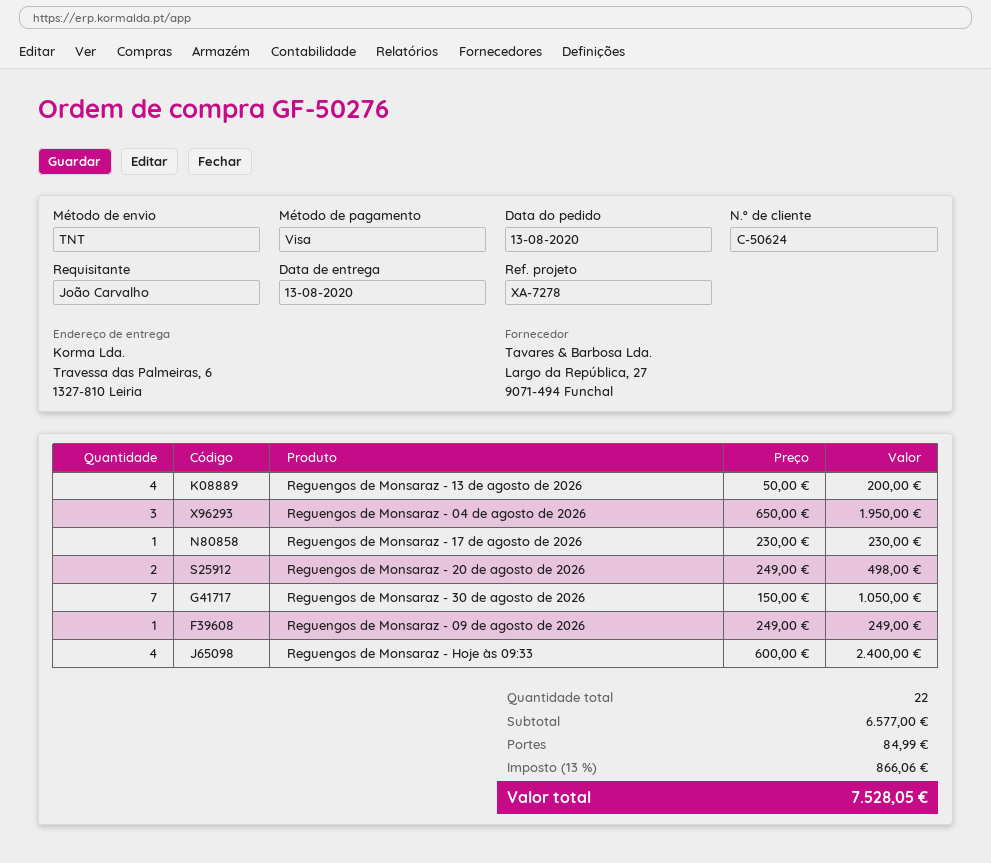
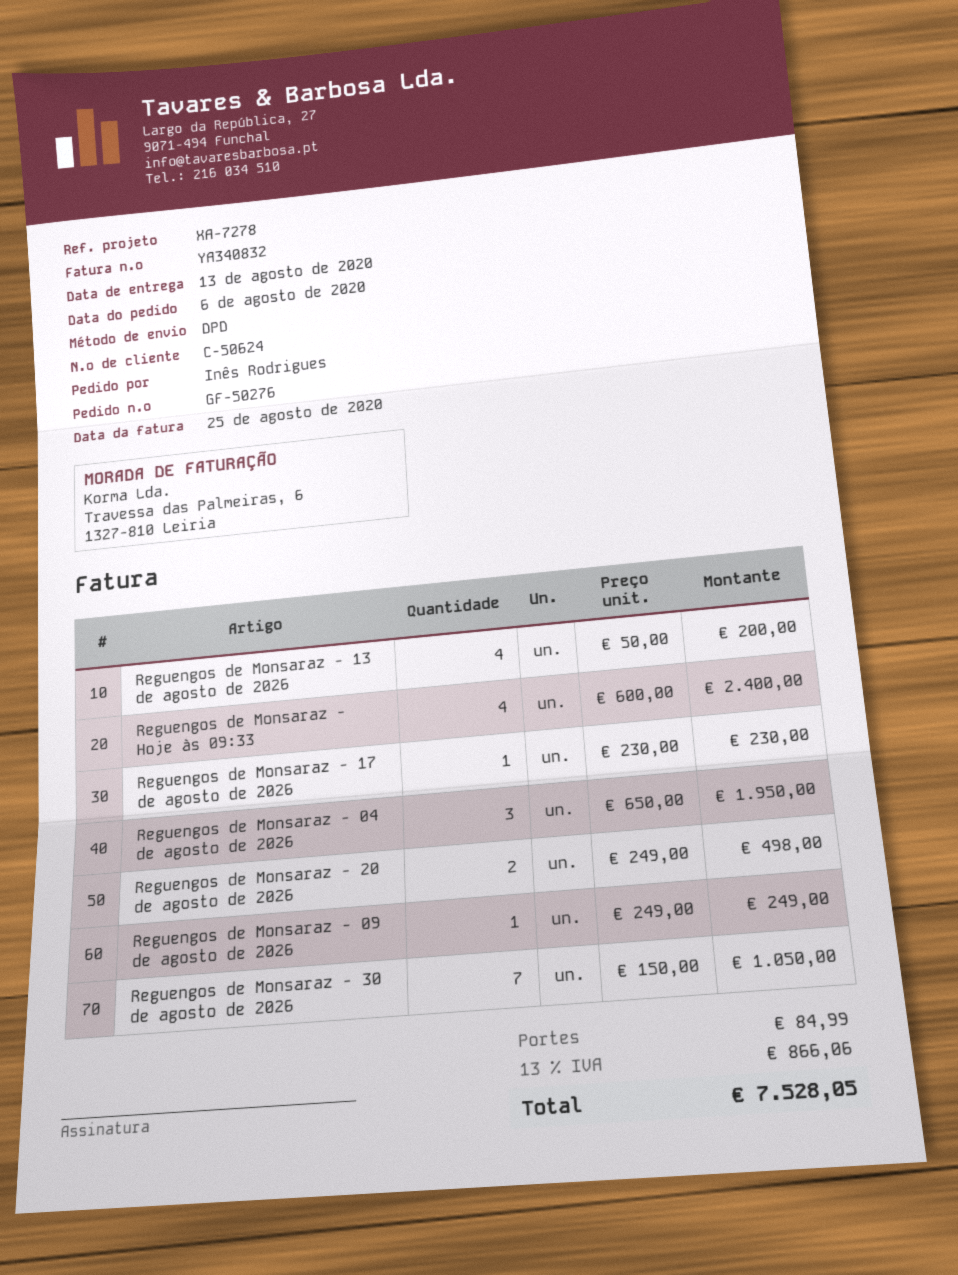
order date: 2020-08-13 -> 2020-08-06
ordered by: João Carvalho -> Inês Rodrigues
shipping method: TNT -> DPD

